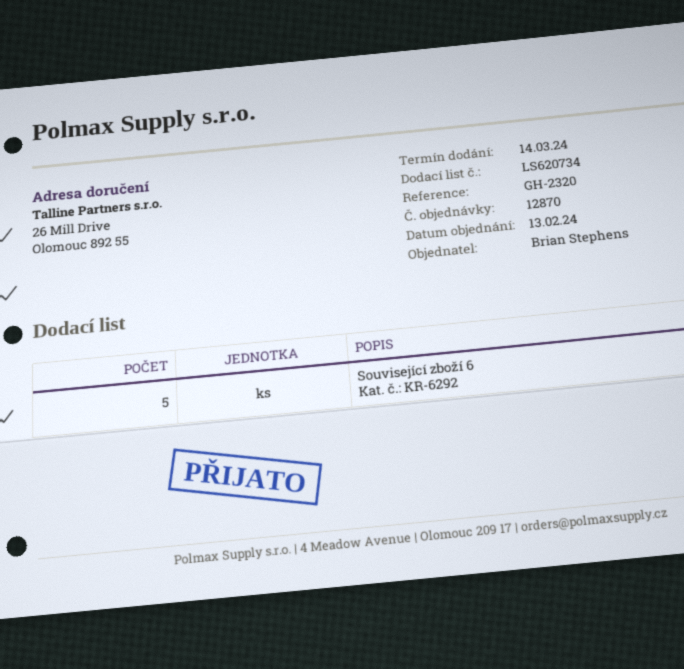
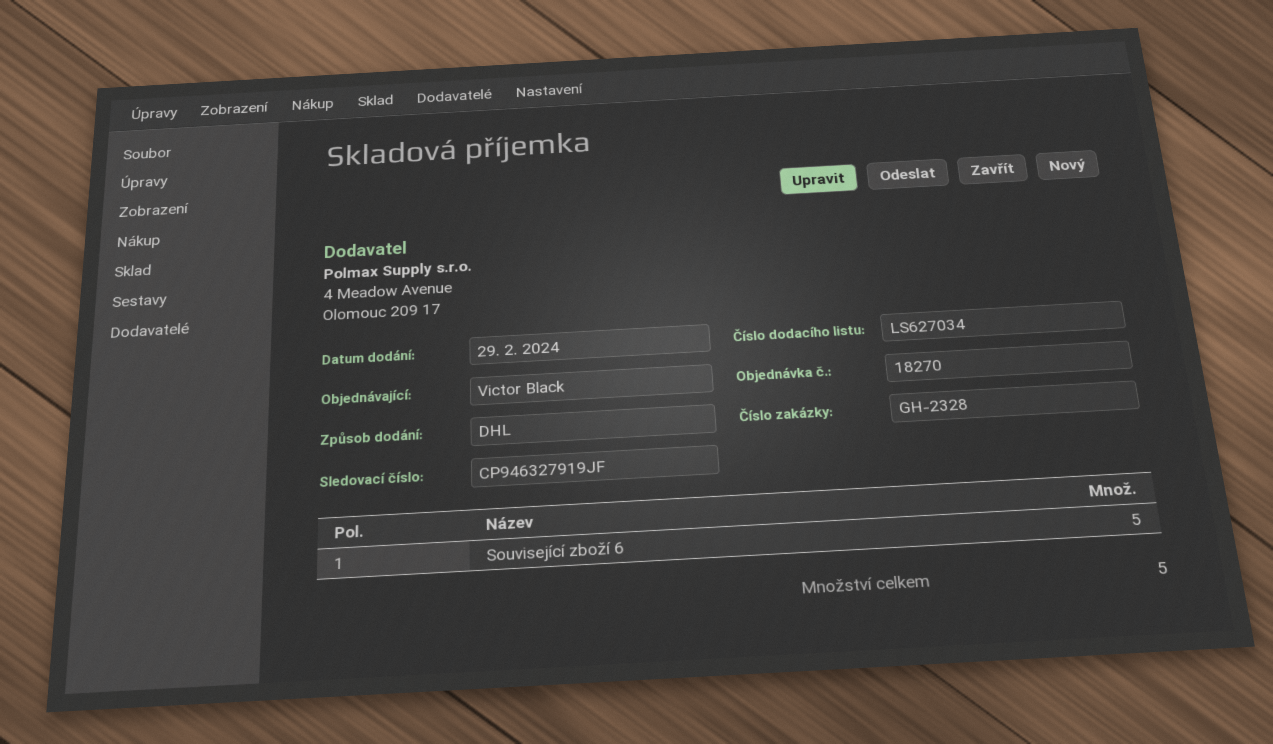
order number: 12870 -> 18270
delivery note number: LS620734 -> LS627034
delivery date: 2024-03-14 -> 2024-02-29
reference: GH-2320 -> GH-2328
ordered by: Brian Stephens -> Victor Black

